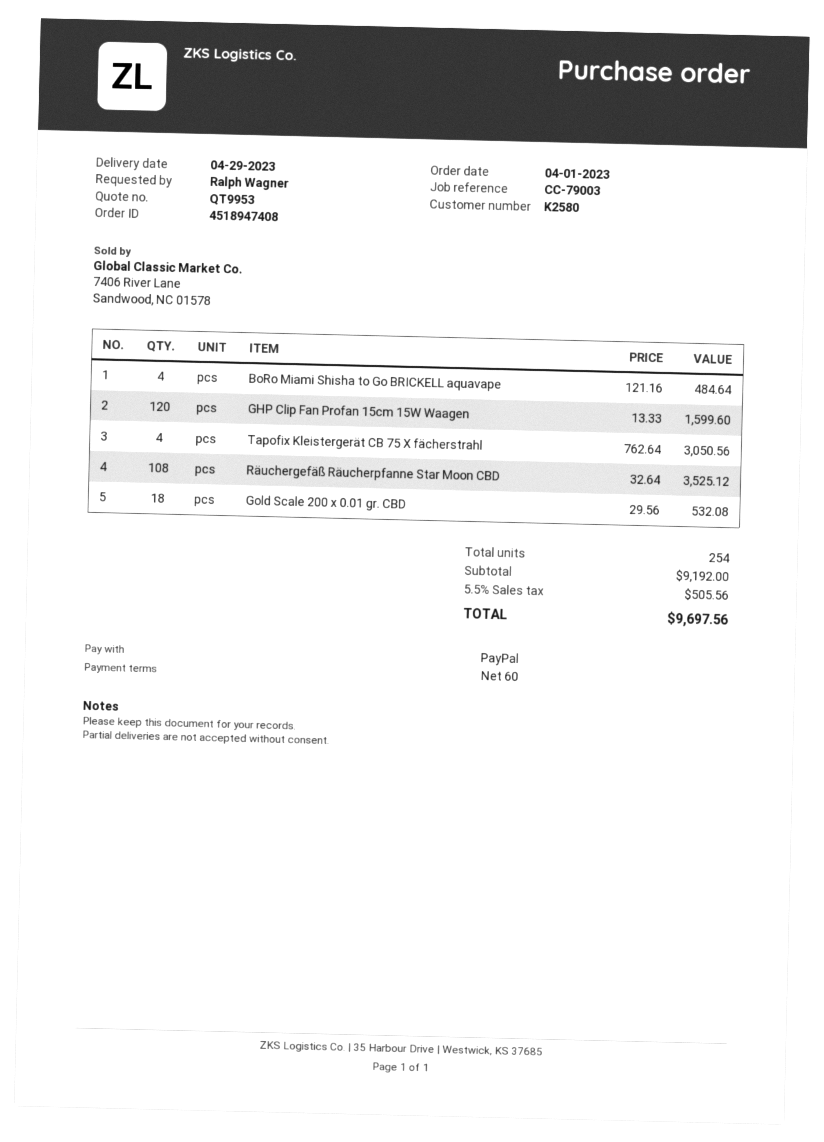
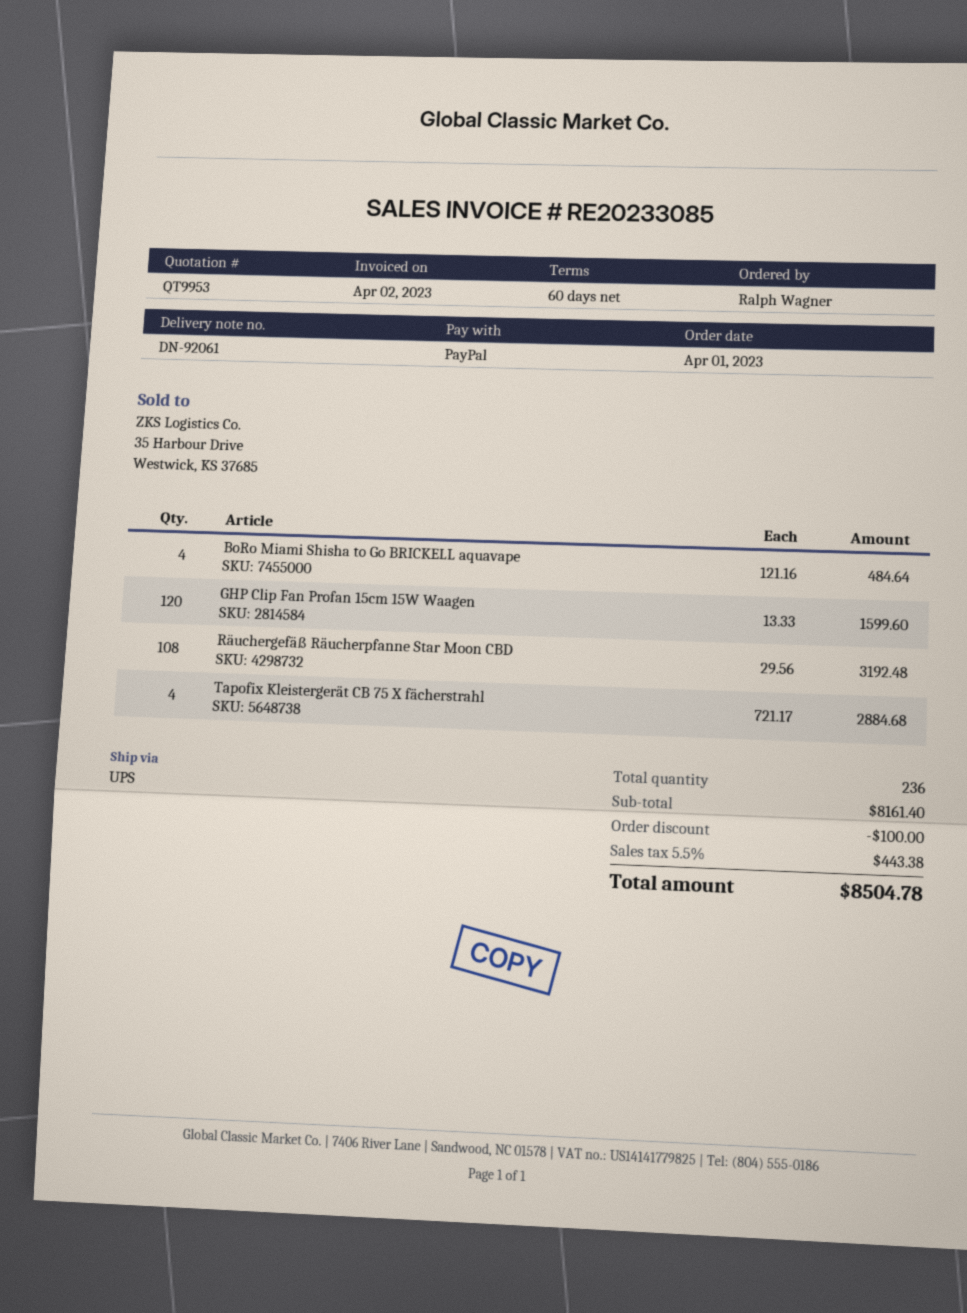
Tapofix Kleistergerät CB 75 X fächerstrahl: 4 x 762.64 = 3050.56 -> 4 x 721.17 = 2884.68
Räuchergefäß Räucherpfanne Star Moon CBD: 108 x 32.64 = 3525.12 -> 108 x 29.56 = 3192.48
Gold Scale 200 x 0.01 gr. CBD: 18 x 29.56 = 532.08 -> none
total quantity: 254 -> 236
subtotal: 9192.00 -> 8161.40
discount: none -> 100.00
tax: 5.5% = 505.56 -> 5.5% = 443.38
total: 9697.56 -> 8504.78

